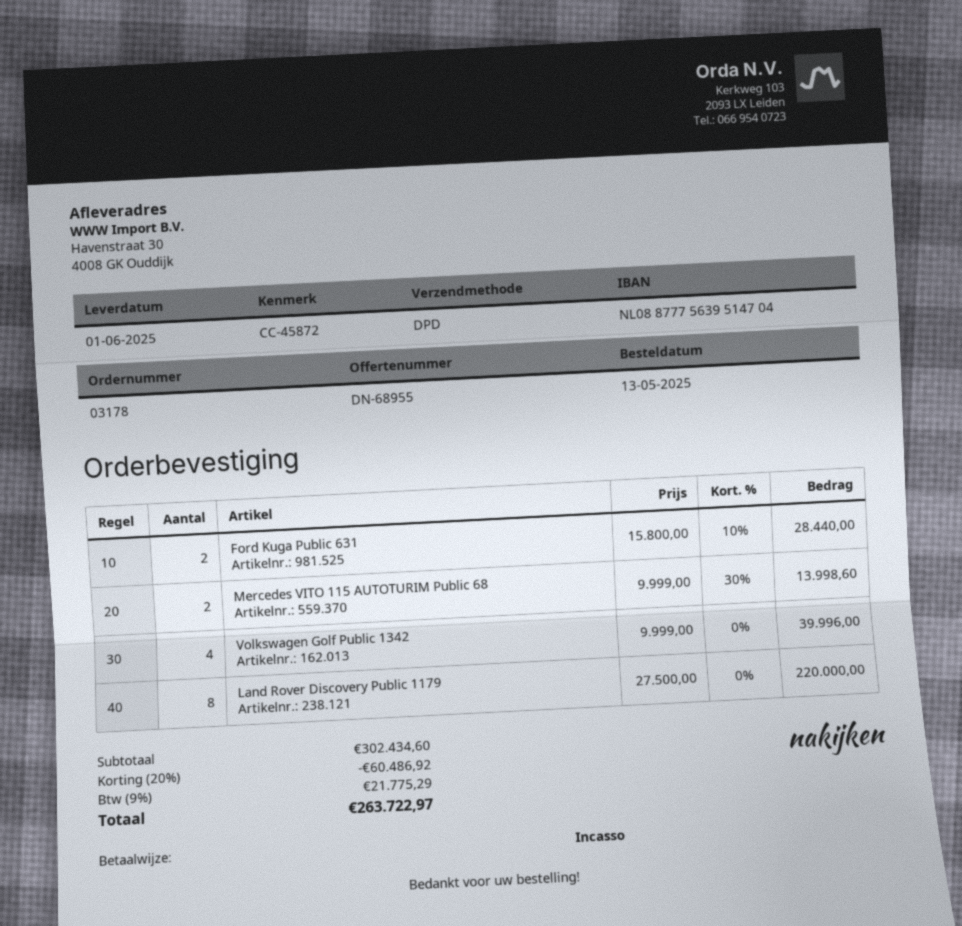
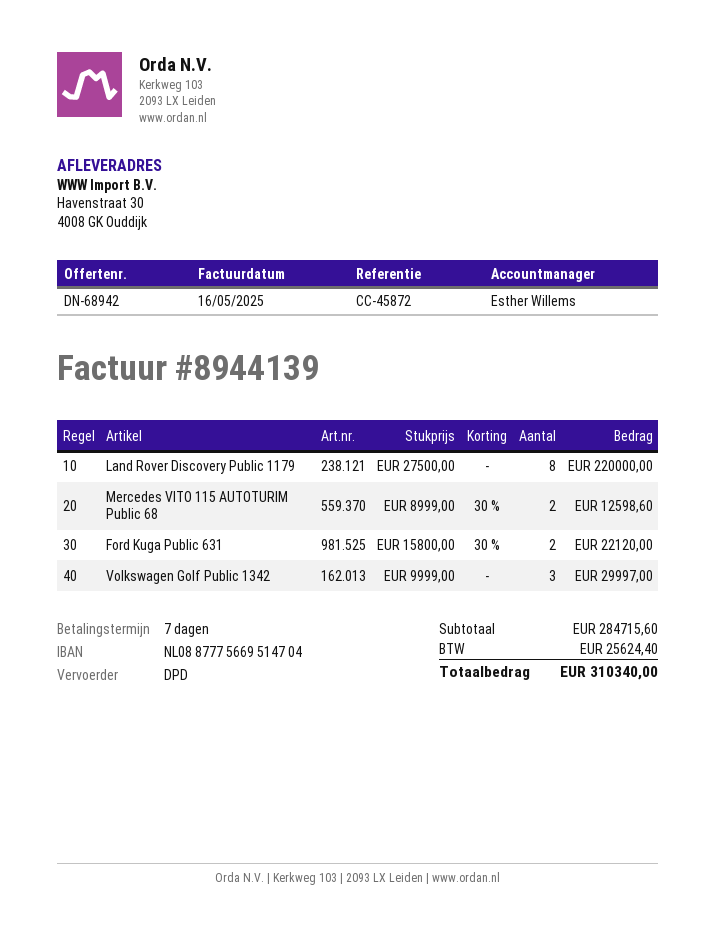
quote number: DN-68955 -> DN-68942
bank account: NL0887775639514704 -> NL0887775669514704
Ford Kuga Public 631: 2 x 15800.00 - 10% = 28440.00 -> 2 x 15800.00 - 30% = 22120.00
Mercedes VITO 115 AUTOTURIM Public 68: 2 x 9999.00 - 30% = 13998.60 -> 2 x 8999.00 - 30% = 12598.60
Volkswagen Golf Public 1342: 4 x 9999.00 = 39996.00 -> 3 x 9999.00 = 29997.00
subtotal: 302434.60 -> 284715.60
discount: 20% = 60486.92 -> none
tax: 21775.29 -> 25624.40
total: 263722.97 -> 310340.00

